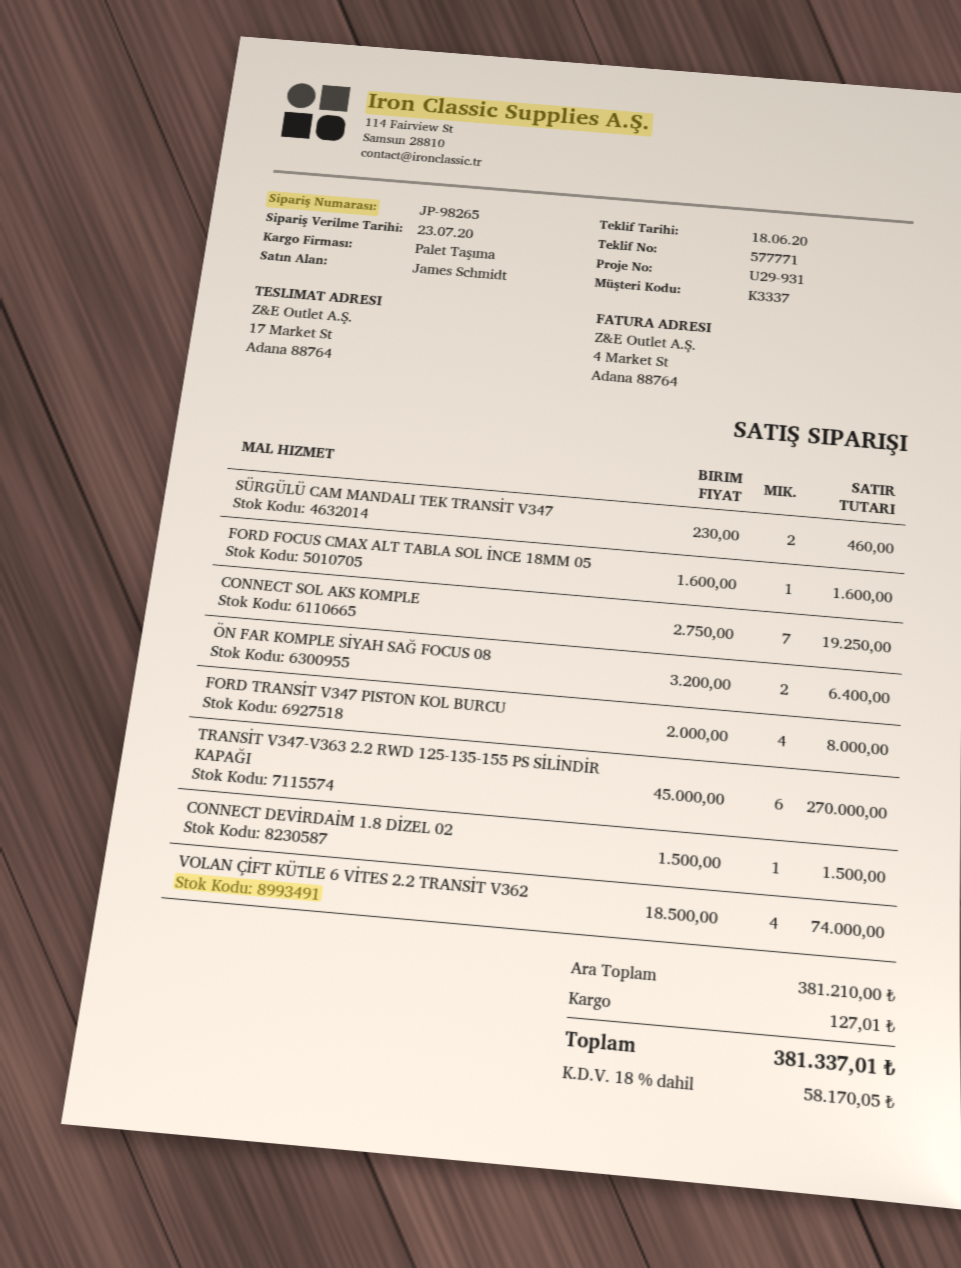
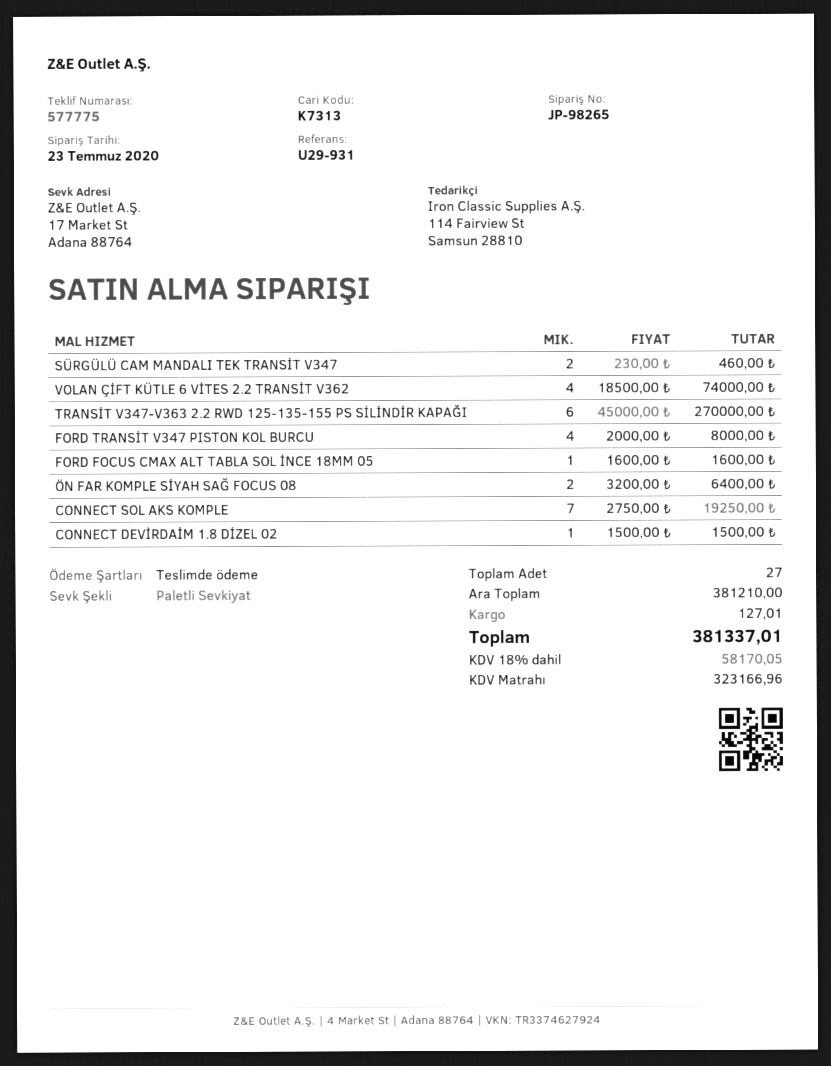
quote number: 577771 -> 577775
customer number: K3337 -> K7313

